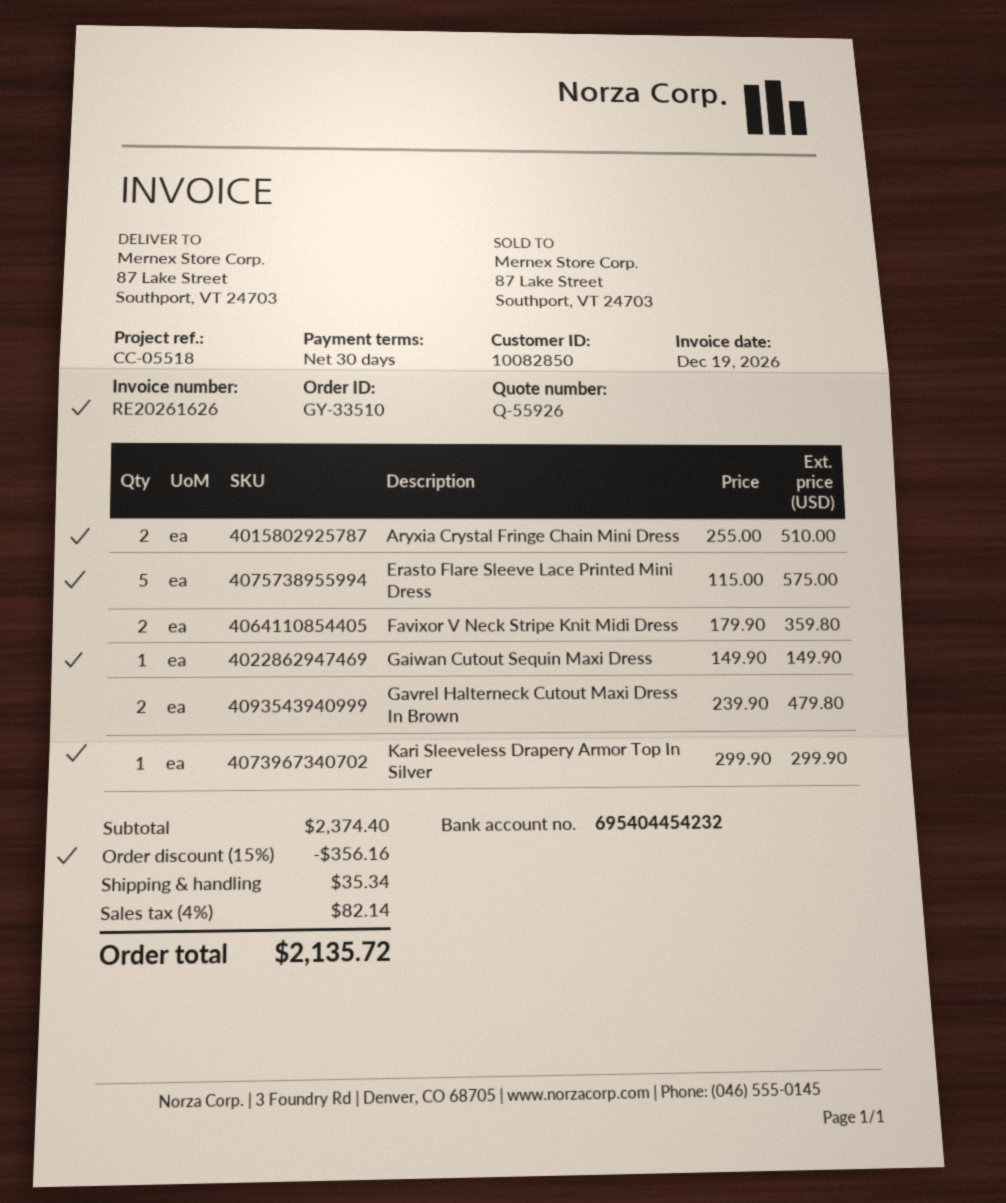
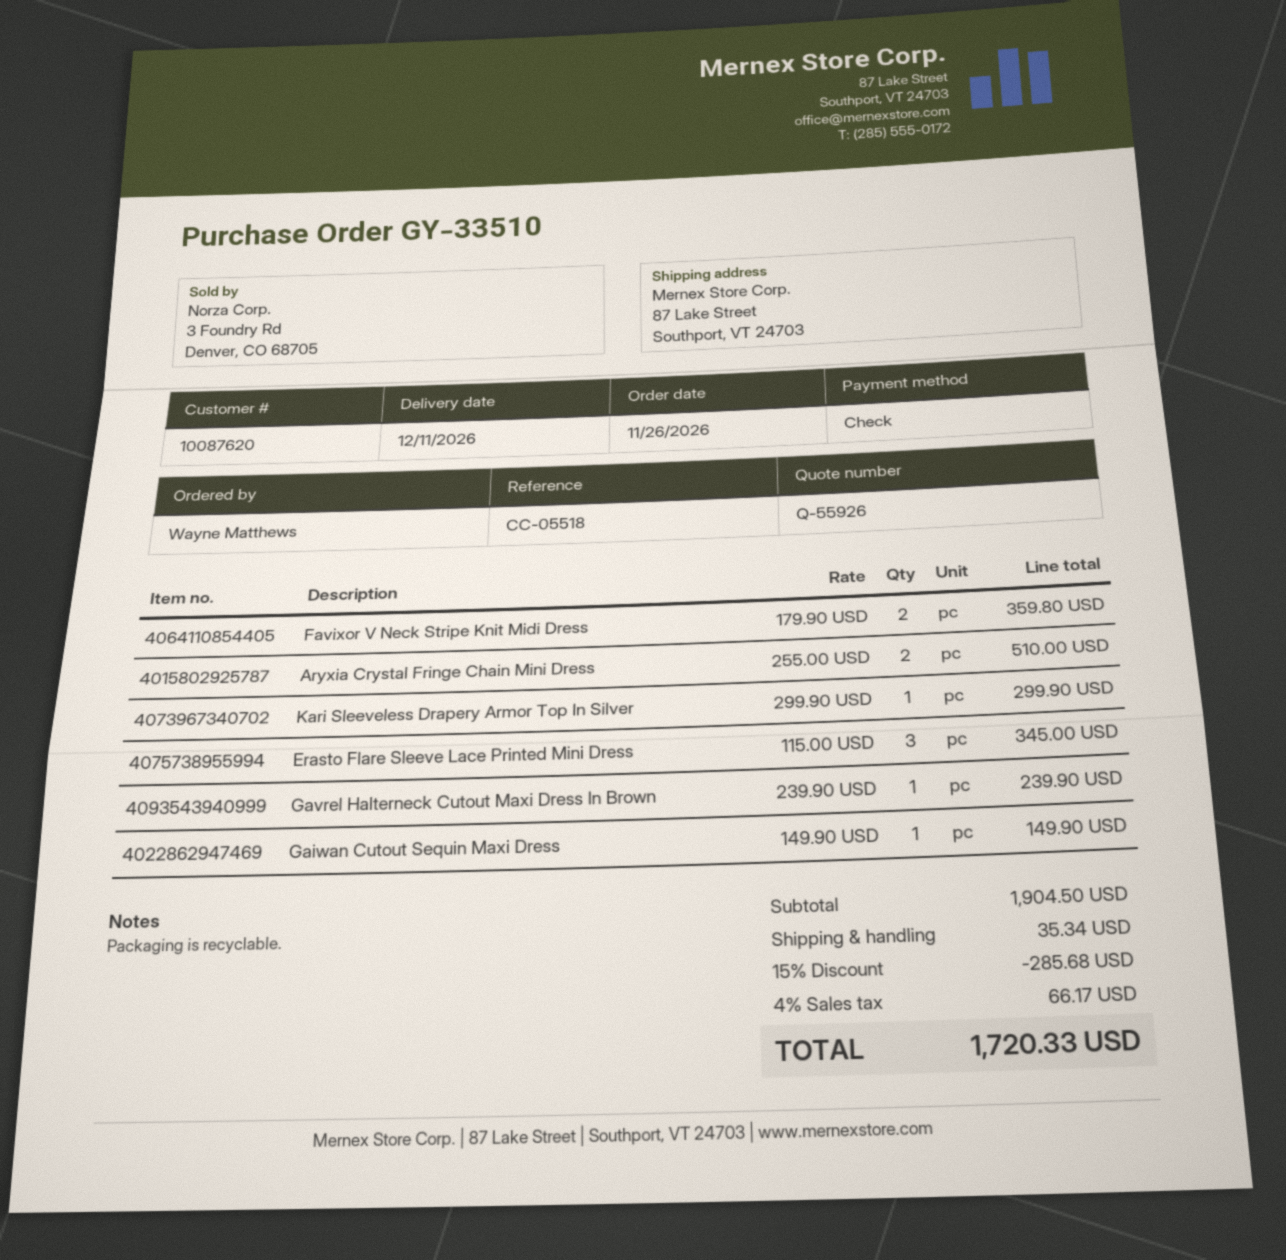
customer number: 10082850 -> 10087620
Erasto Flare Sleeve Lace Printed Mini Dress: 5 x 115.00 = 575.00 -> 3 x 115.00 = 345.00
Gavrel Halterneck Cutout Maxi Dress In Brown: 2 x 239.90 = 479.80 -> 1 x 239.90 = 239.90
subtotal: 2374.40 -> 1904.50
discount: 15% = 356.16 -> 15% = 285.68
tax: 4% = 82.14 -> 4% = 66.17
total: 2135.72 -> 1720.33

